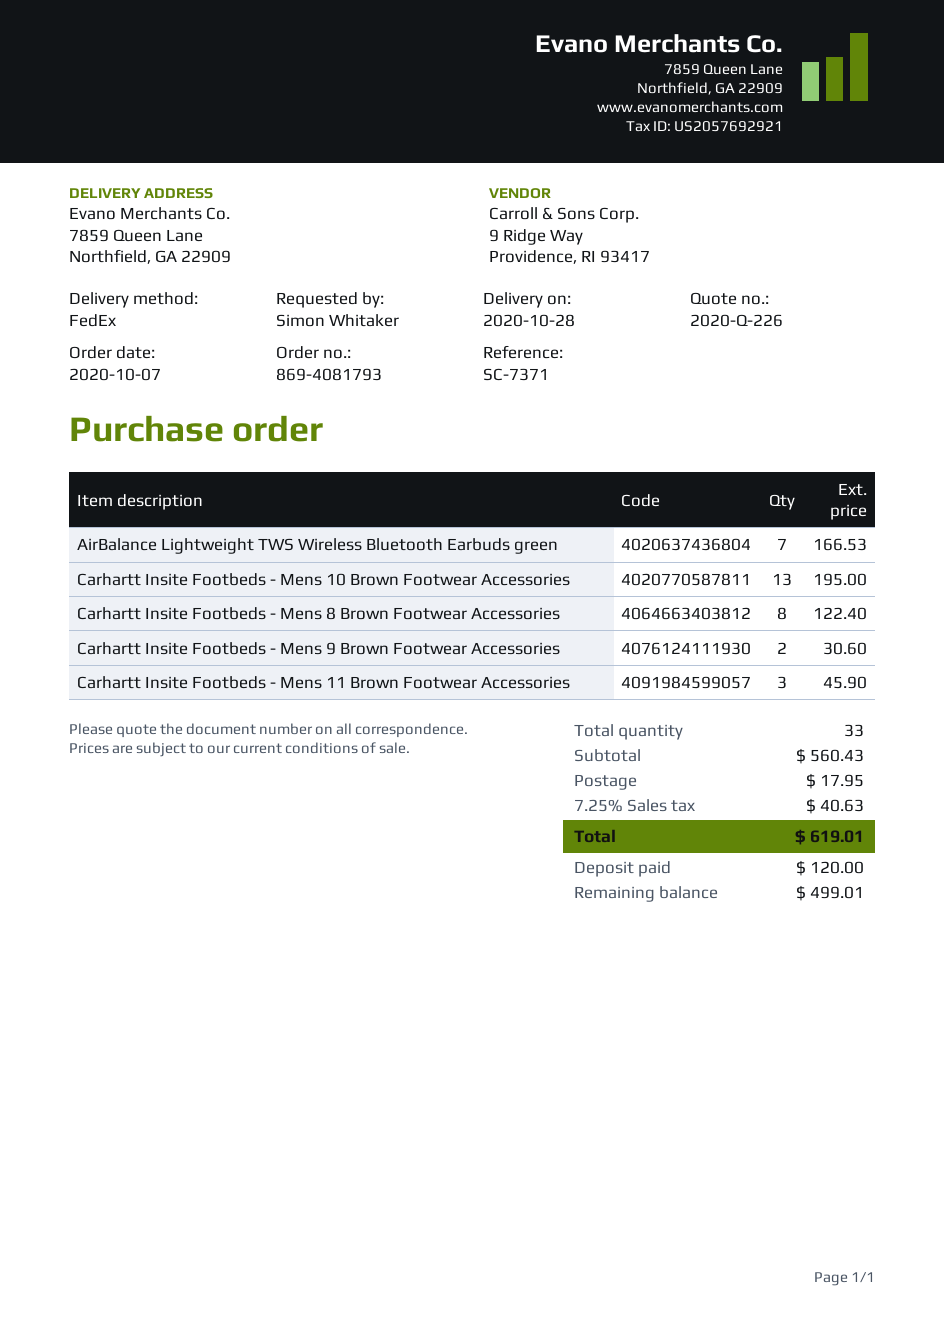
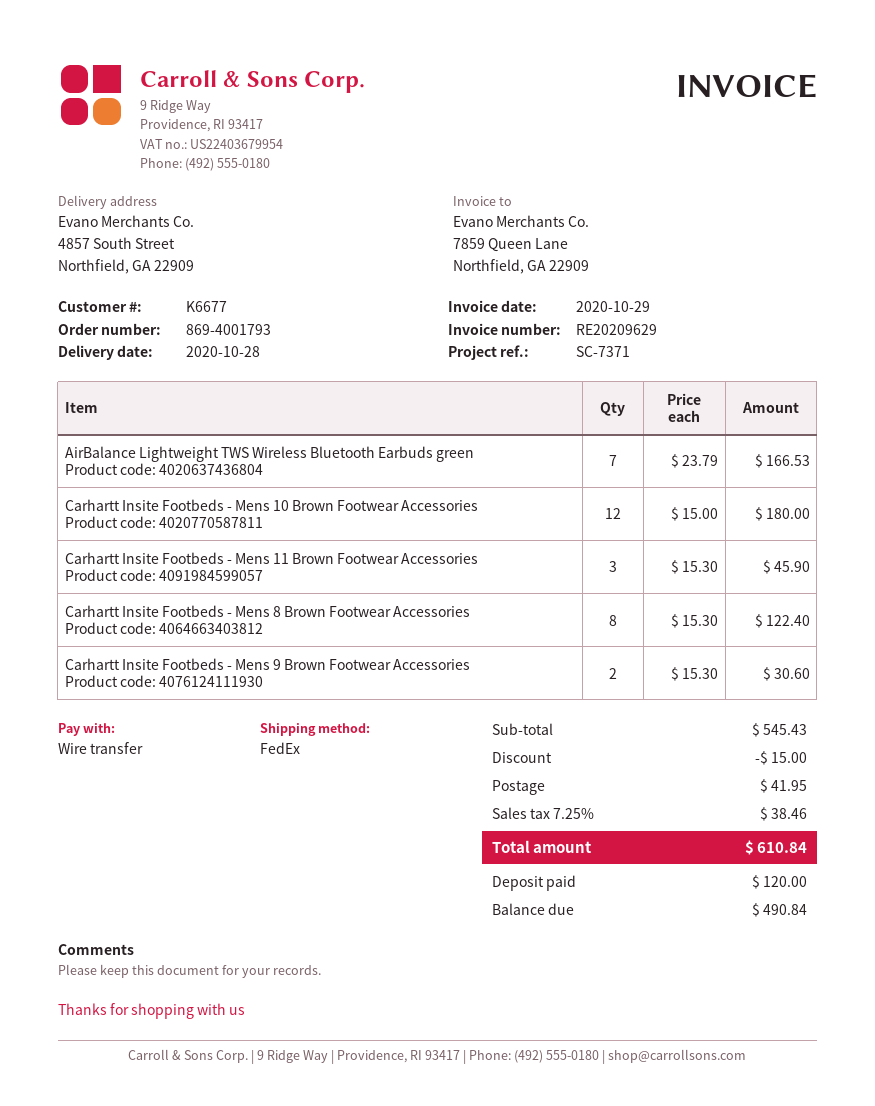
order number: 869-4081793 -> 869-4001793
ship to: 7859 Queen Lane, Northfield, GA 22909 -> 4857 South Street, Northfield, GA 22909
Carhartt Insite Footbeds - Mens 10 Brown Footwear Accessories: 13 for 195.00 -> 12 for 180.00
subtotal: 560.43 -> 545.43
discount: none -> 15.00
shipping: 17.95 -> 41.95
tax: 7.25% = 40.63 -> 7.25% = 38.46
total: 619.01 -> 610.84
balance: 499.01 -> 490.84

